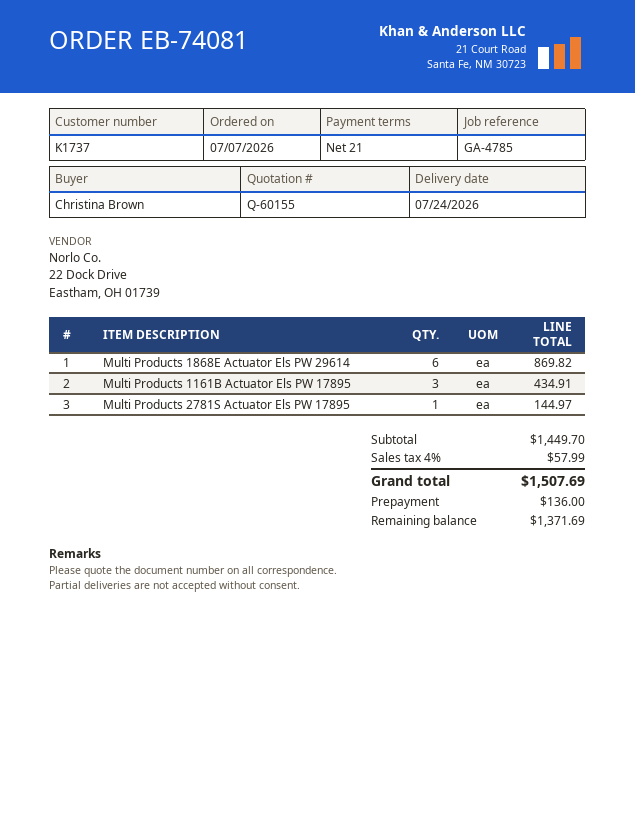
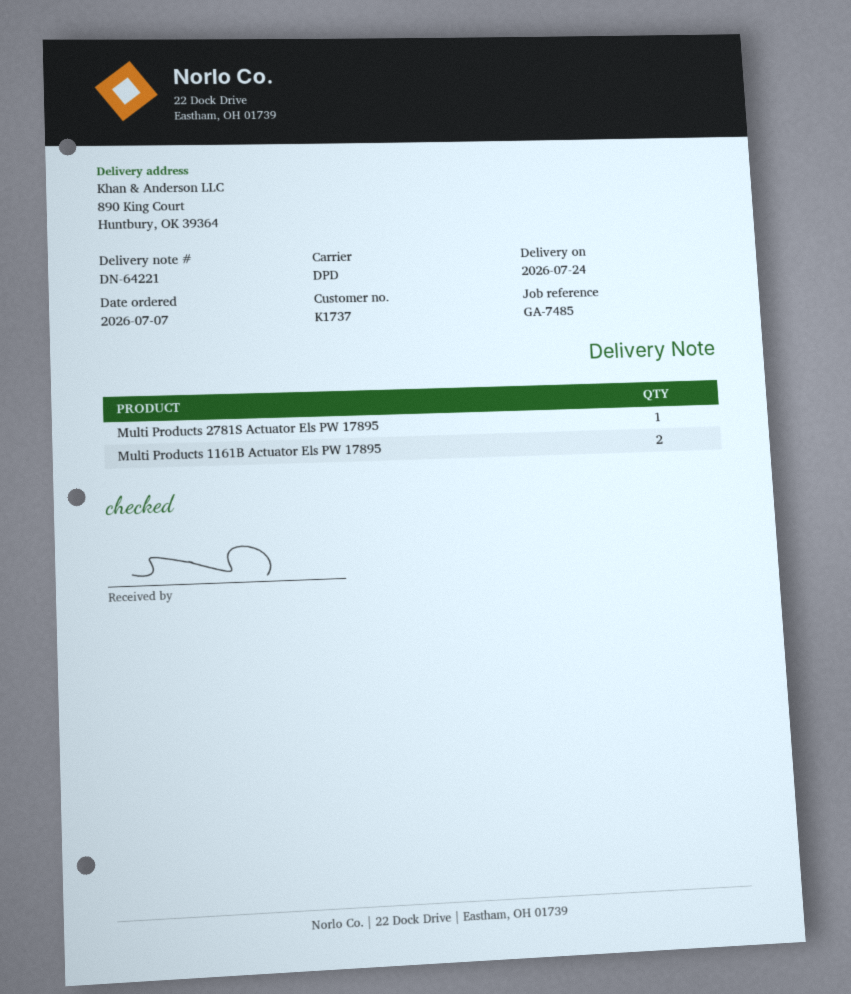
reference: GA-4785 -> GA-7485
Multi Products 1868E Actuator Els PW 29614: 6 -> none
Multi Products 1161B Actuator Els PW 17895: 3 -> 2

